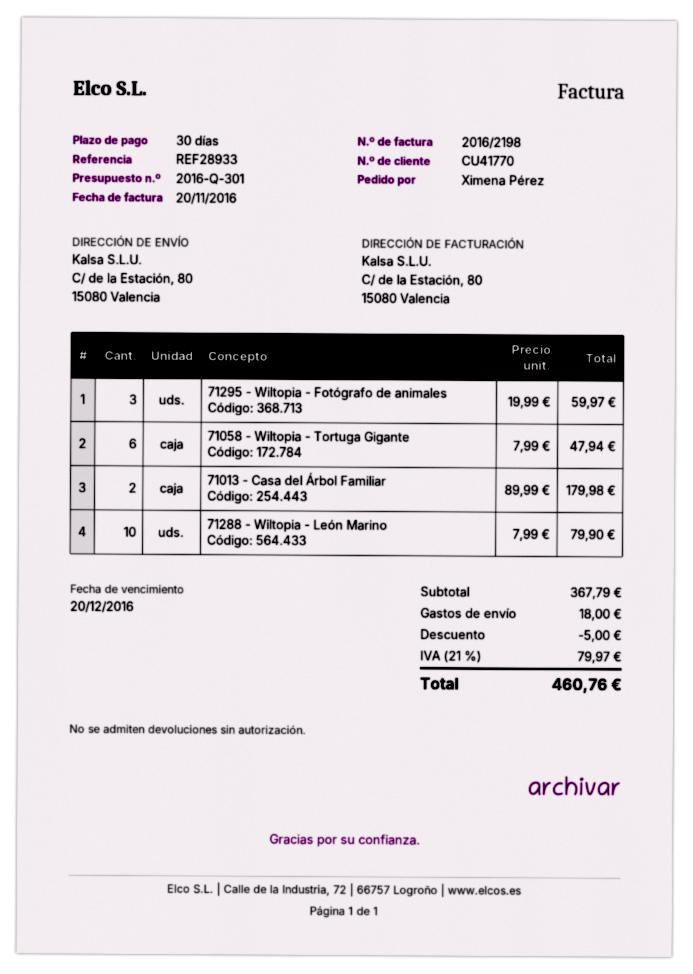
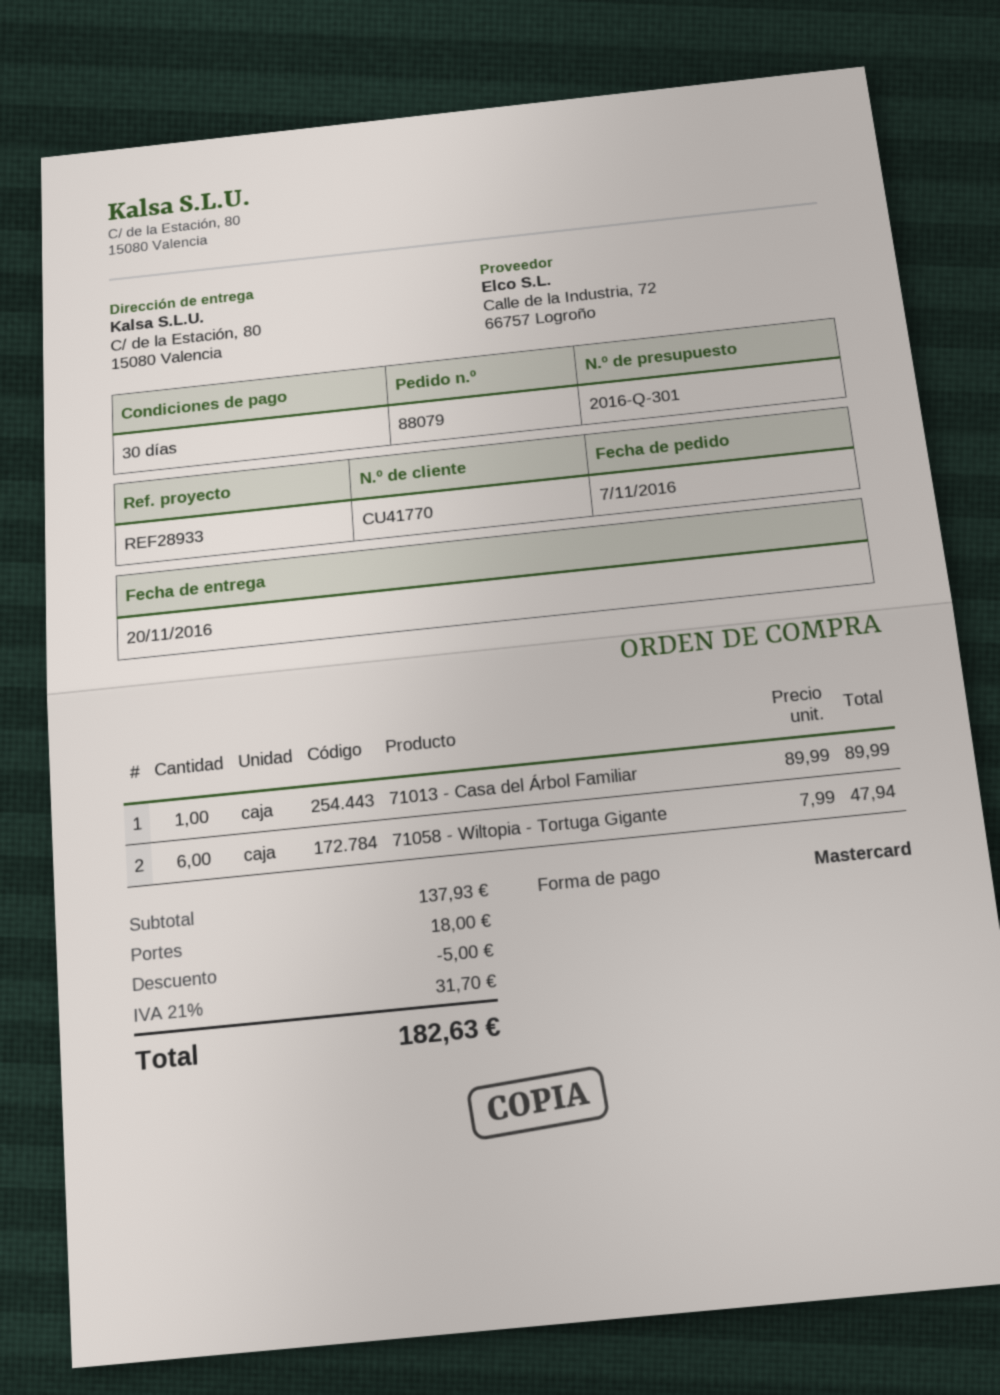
71295 - Wiltopia - Fotógrafo de animales: 3 x 19.99 = 59.97 -> none
71013 - Casa del Árbol Familiar: 2 x 89.99 = 179.98 -> 1 x 89.99 = 89.99
71288 - Wiltopia - León Marino: 10 x 7.99 = 79.90 -> none
subtotal: 367.79 -> 137.93
tax: 21% = 79.97 -> 21% = 31.70
total: 460.76 -> 182.63

